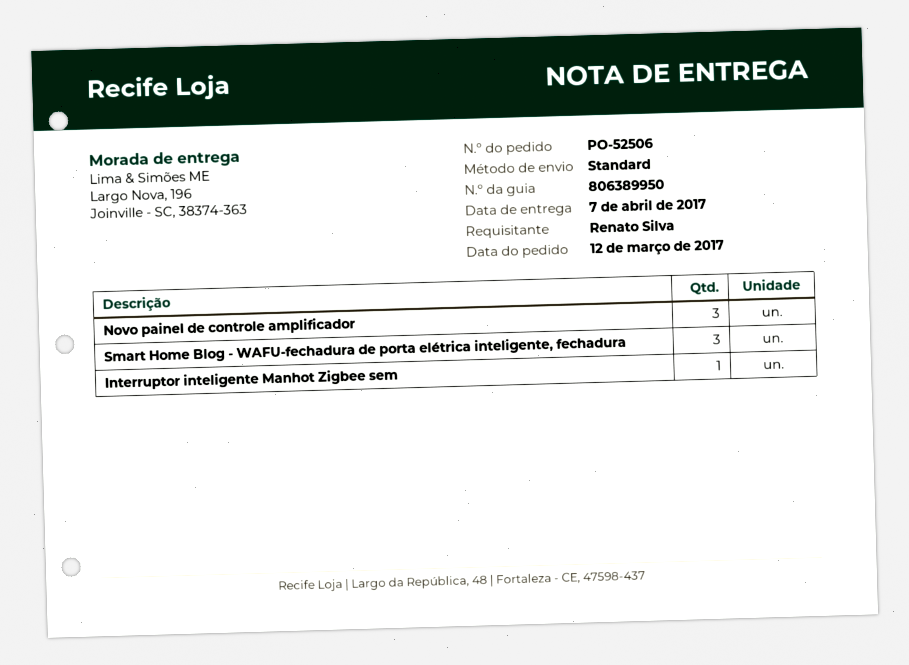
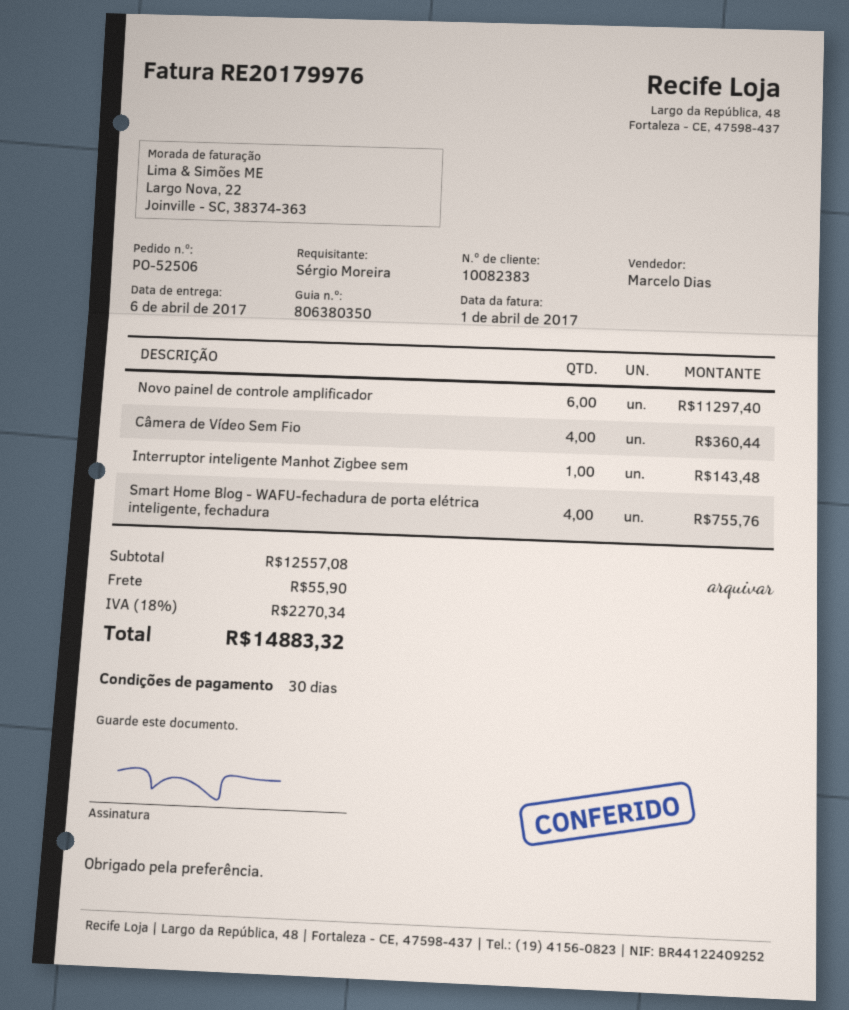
delivery note number: 806389950 -> 806380350
delivery date: 2017-04-07 -> 2017-04-06
ordered by: Renato Silva -> Sérgio Moreira
Novo painel de controle amplificador: 3 -> 6
Smart Home Blog - WAFU-fechadura de porta elétrica inteligente, fechadura: 3 -> 4
Câmera de Vídeo Sem Fio: none -> 4

